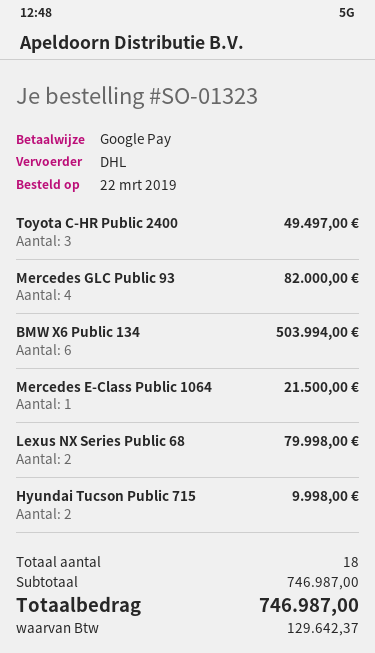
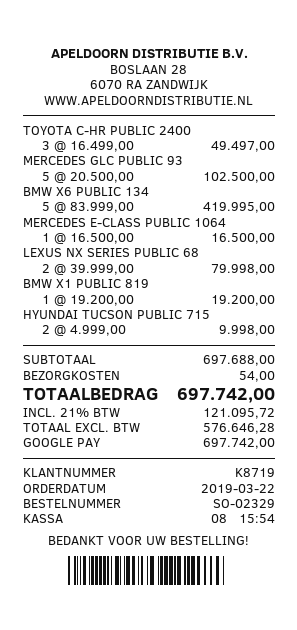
order number: SO-01323 -> SO-02329
Mercedes GLC Public 93: 4 for 82000.00 -> 5 for 102500.00
BMW X6 Public 134: 6 for 503994.00 -> 5 for 419995.00
Mercedes E-Class Public 1064: 1 for 21500.00 -> 1 for 16500.00
BMW X1 PUBLIC 819: none -> 1 for 19200.00
subtotal: 746987.00 -> 697688.00
shipping: none -> 54.00
tax: 129642.37 -> 121095.72
total: 746987.00 -> 697742.00

